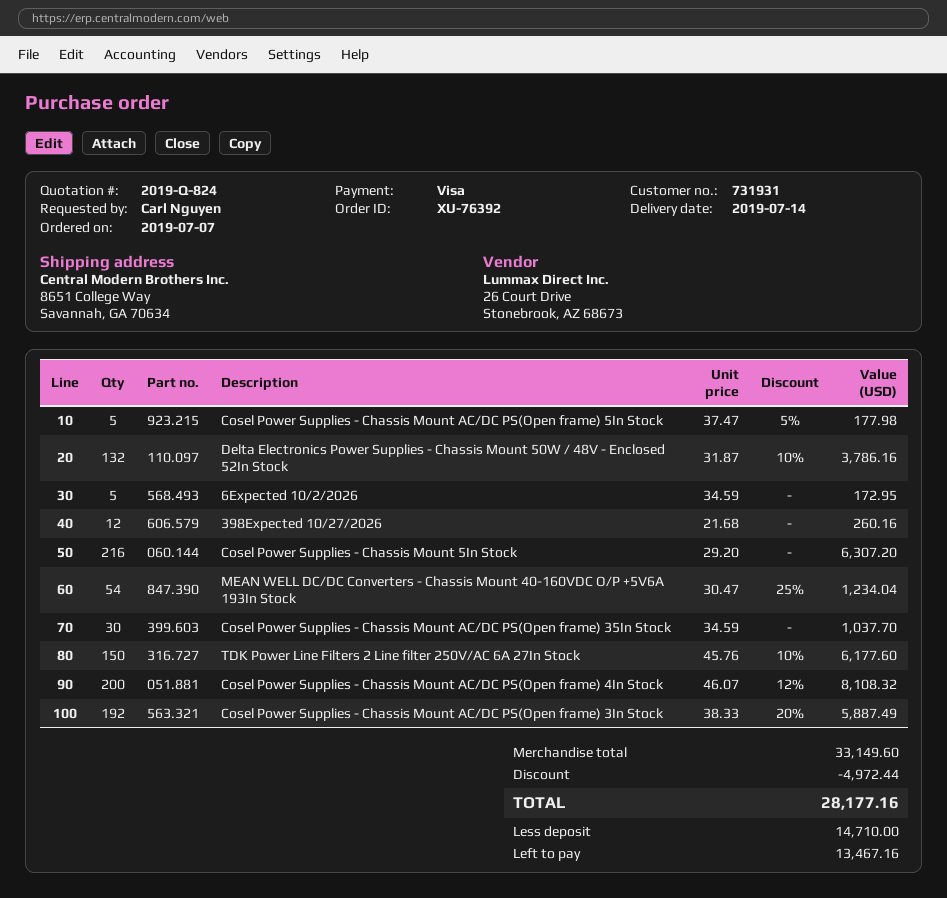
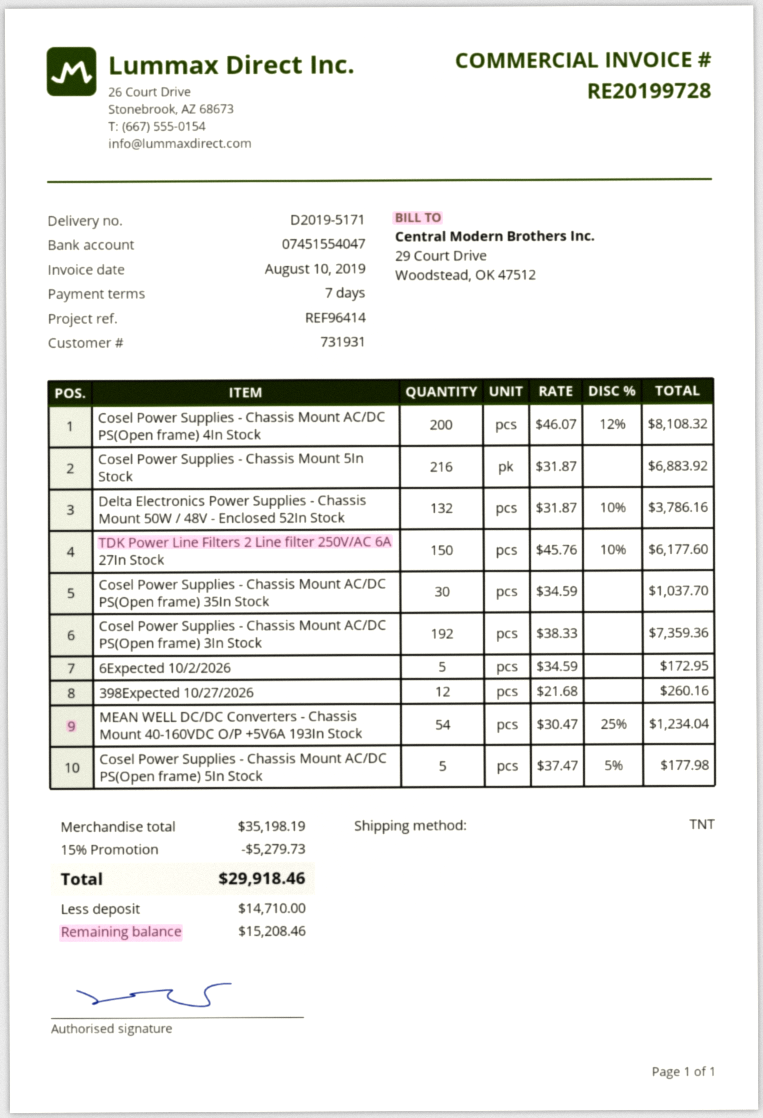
Cosel Power Supplies - Chassis Mount 5In Stock: 216 x 29.20 = 6307.20 -> 216 x 31.87 = 6883.92
Cosel Power Supplies - Chassis Mount AC/DC PS(Open frame) 3In Stock: 192 x 38.33 - 20% = 5887.49 -> 192 x 38.33 = 7359.36
subtotal: 33149.60 -> 35198.19
discount: 4972.44 -> 5279.73
total: 28177.16 -> 29918.46
balance: 13467.16 -> 15208.46

